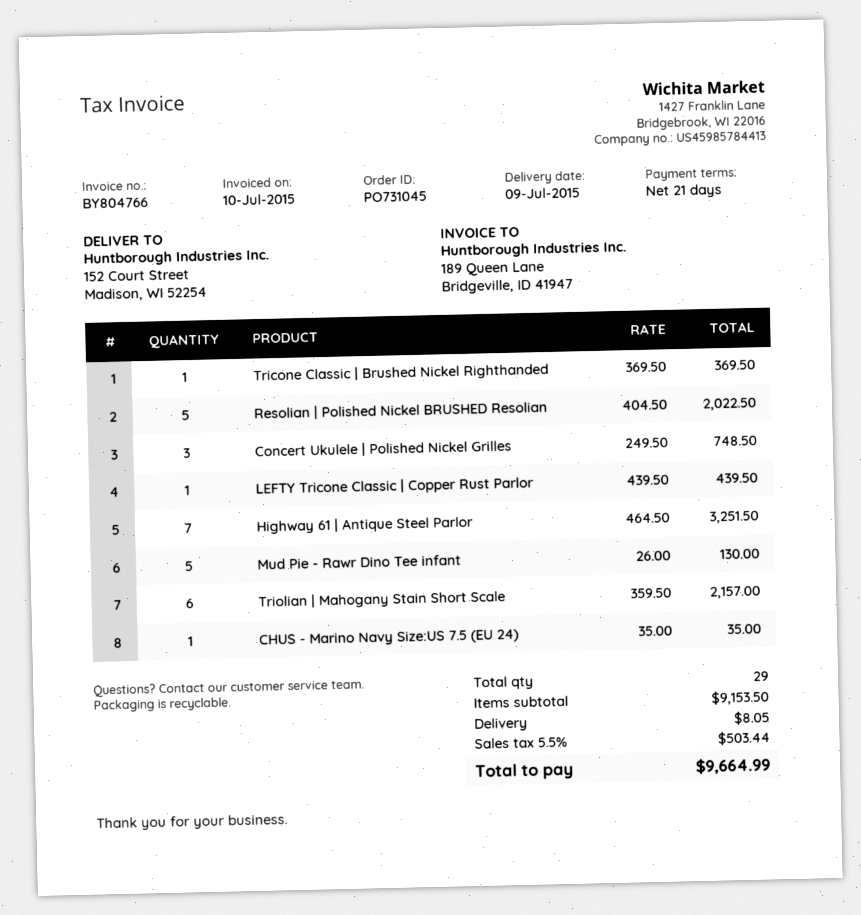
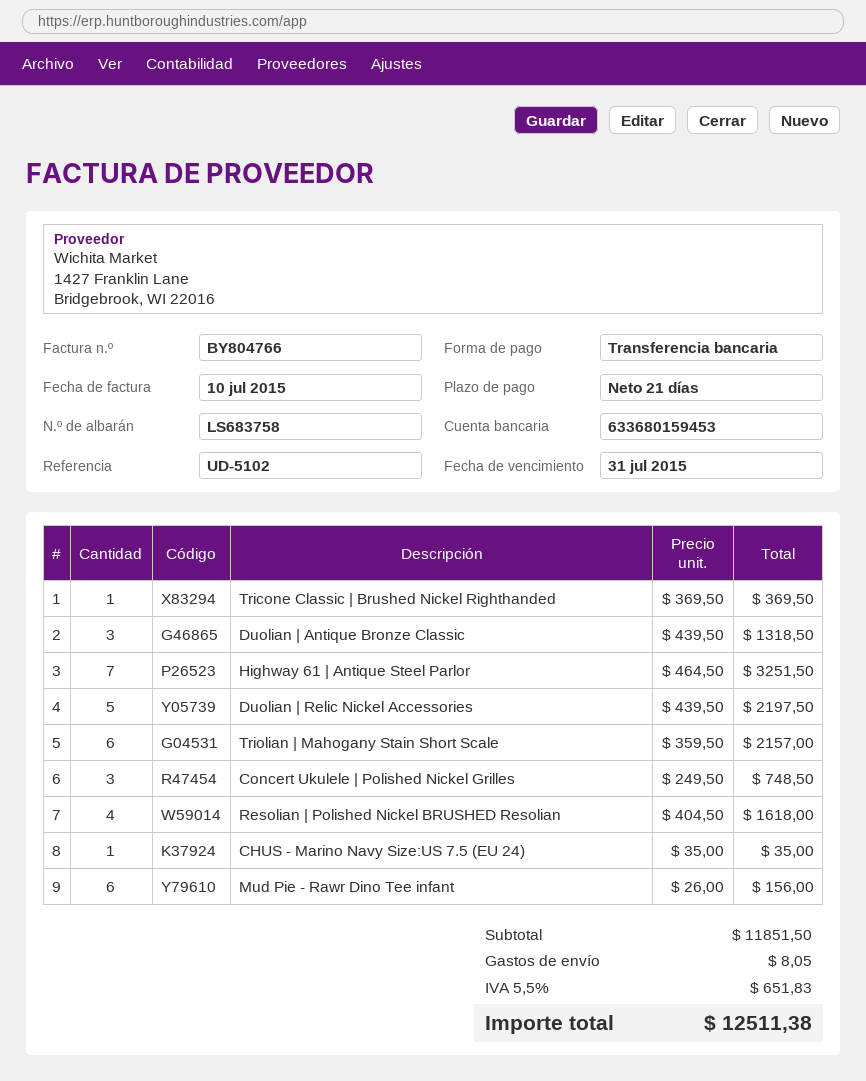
Resolian | Polished Nickel BRUSHED Resolian: 5 x 404.50 = 2022.50 -> 4 x 404.50 = 1618.00
LEFTY Tricone Classic | Copper Rust Parlor: 1 x 439.50 = 439.50 -> none
Mud Pie - Rawr Dino Tee infant: 5 x 26.00 = 130.00 -> 6 x 26.00 = 156.00
Duolian | Antique Bronze Classic: none -> 3 x 439.50 = 1318.50
Duolian | Relic Nickel Accessories: none -> 5 x 439.50 = 2197.50
subtotal: 9153.50 -> 11851.50
tax: 5.5% = 503.44 -> 5.5% = 651.83
total: 9664.99 -> 12511.38

